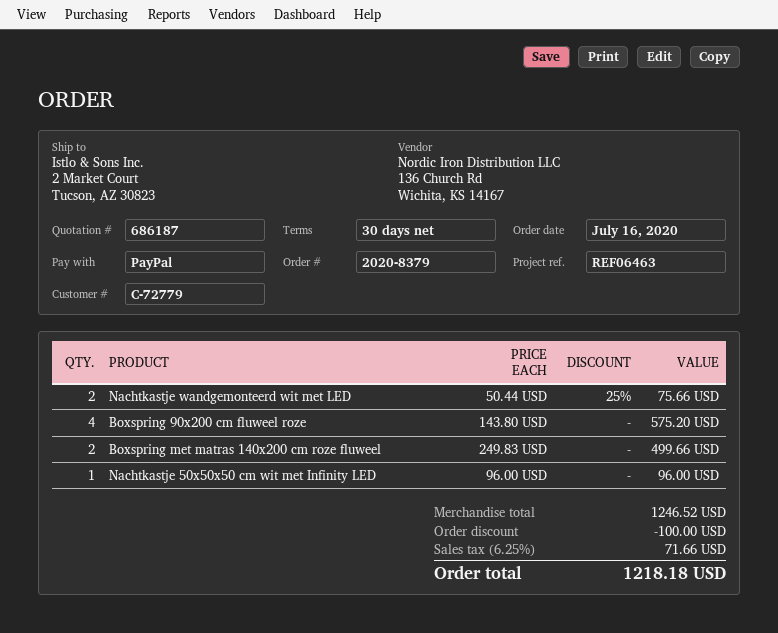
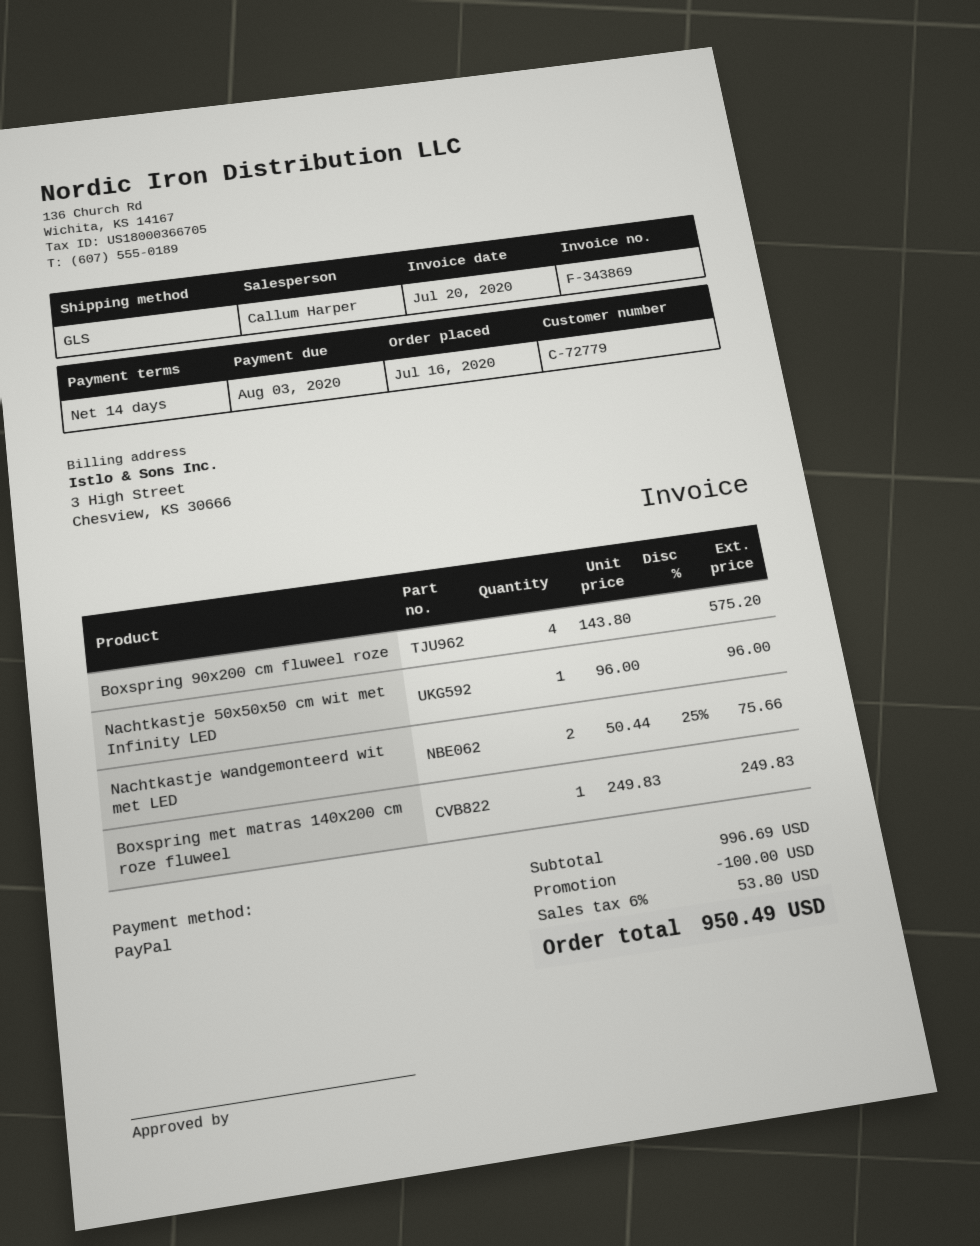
payment terms: 30 days -> 14 days
Boxspring met matras 140x200 cm roze fluweel: 2 x 249.83 = 499.66 -> 1 x 249.83 = 249.83
subtotal: 1246.52 -> 996.69
tax: 6.25% = 71.66 -> 6% = 53.80
total: 1218.18 -> 950.49

